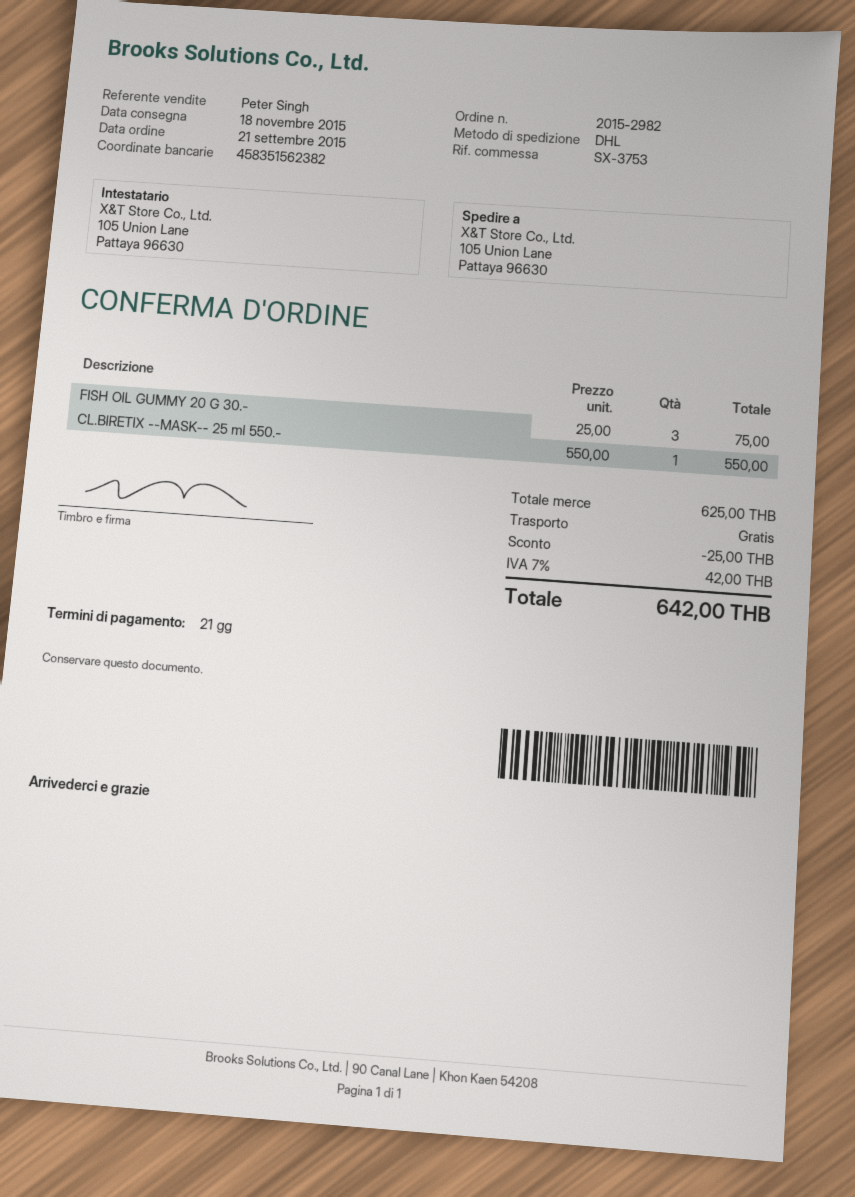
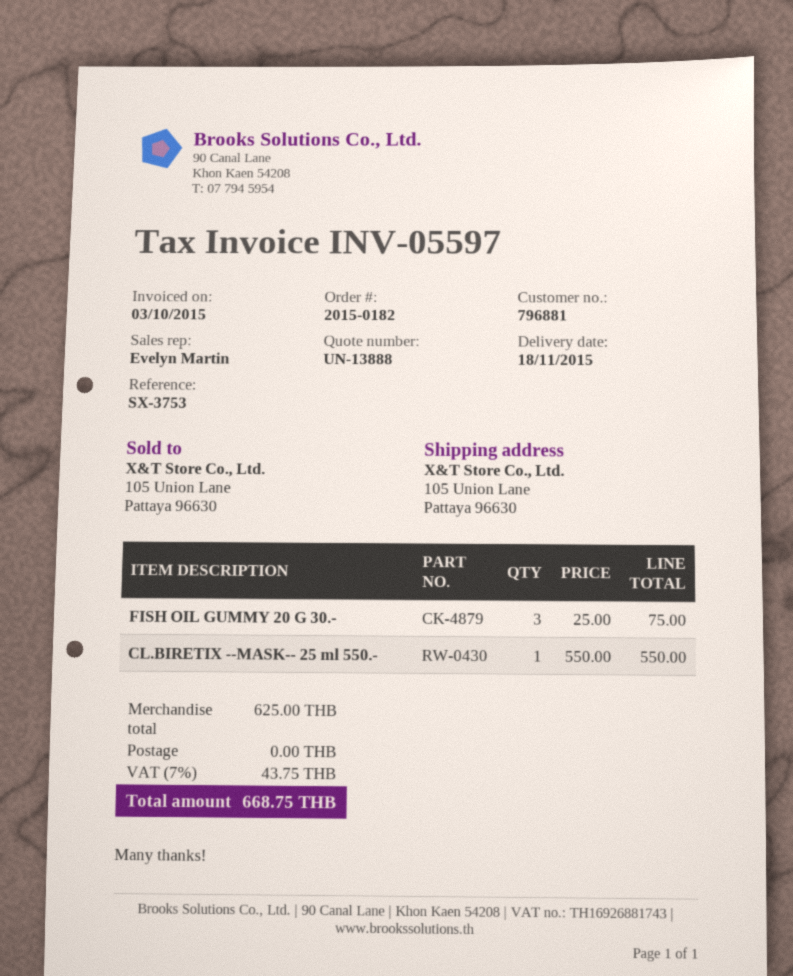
order number: 2015-2982 -> 2015-0182
sales rep: Peter Singh -> Evelyn Martin
discount: 25.00 -> none
tax: 7% = 42.00 -> 7% = 43.75
total: 642.00 -> 668.75

